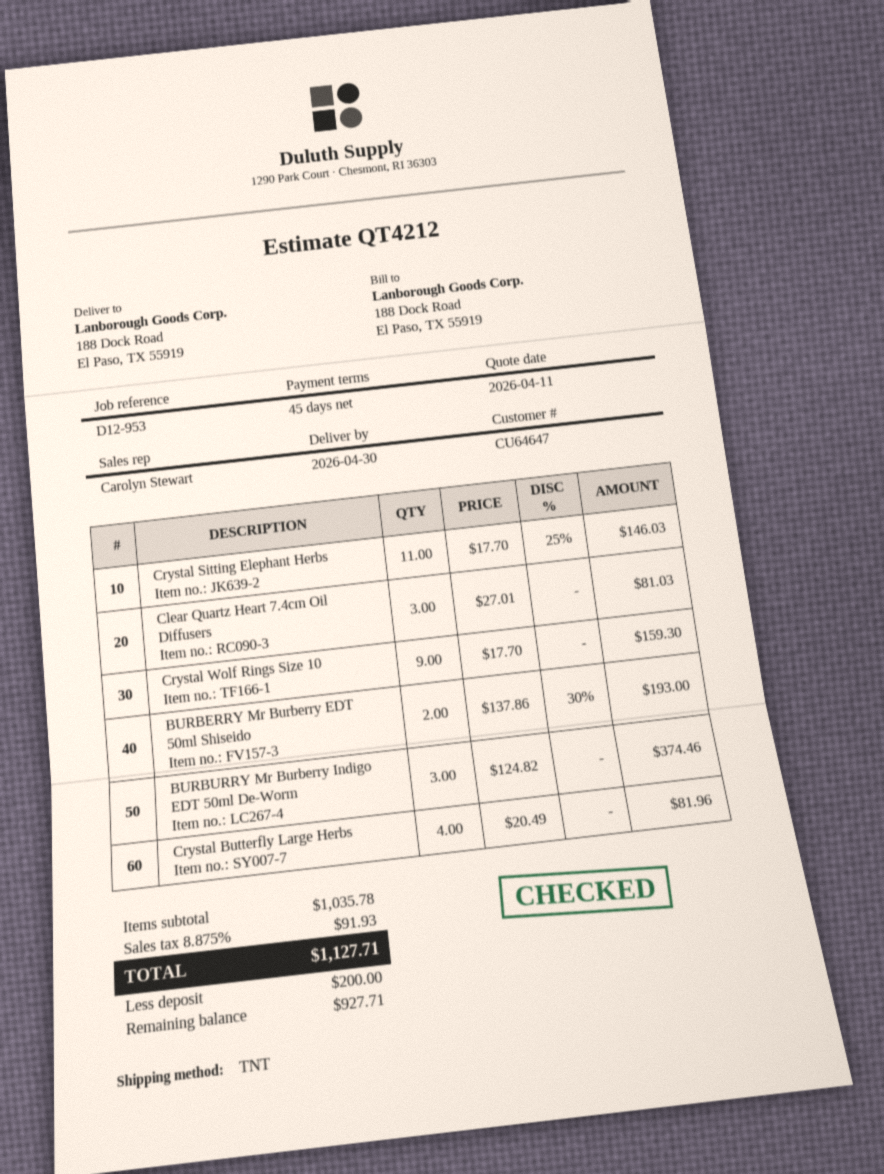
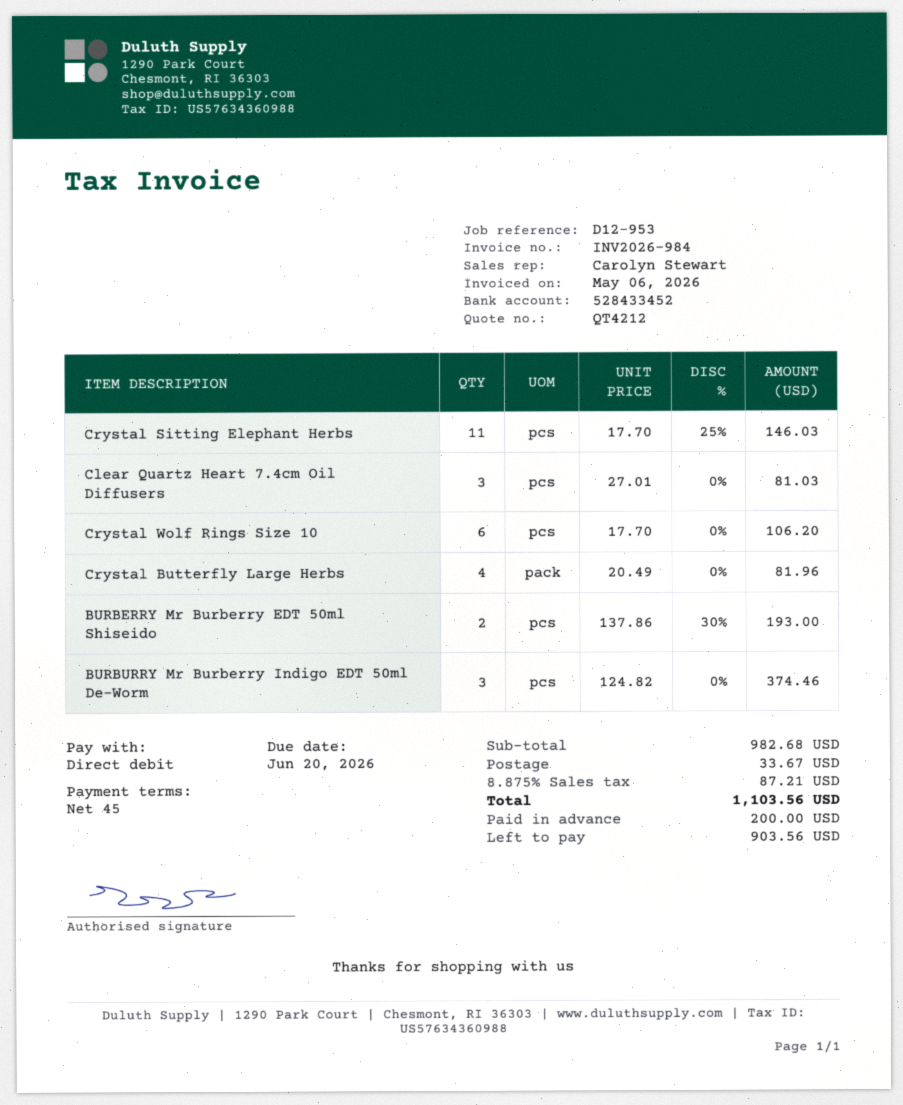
Crystal Wolf Rings Size 10: 9 x 17.70 = 159.30 -> 6 x 17.70 = 106.20
subtotal: 1035.78 -> 982.68
shipping: none -> 33.67
tax: 8.875% = 91.93 -> 8.875% = 87.21
total: 1127.71 -> 1103.56
balance: 927.71 -> 903.56

